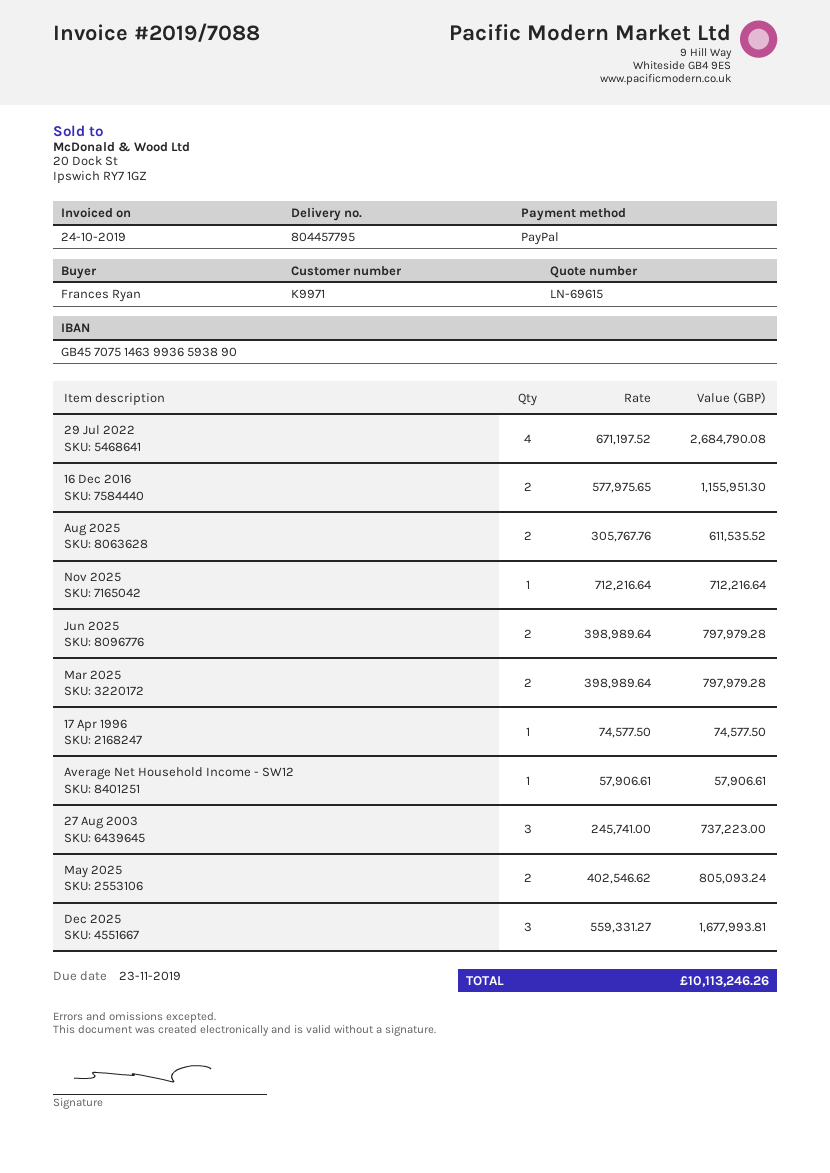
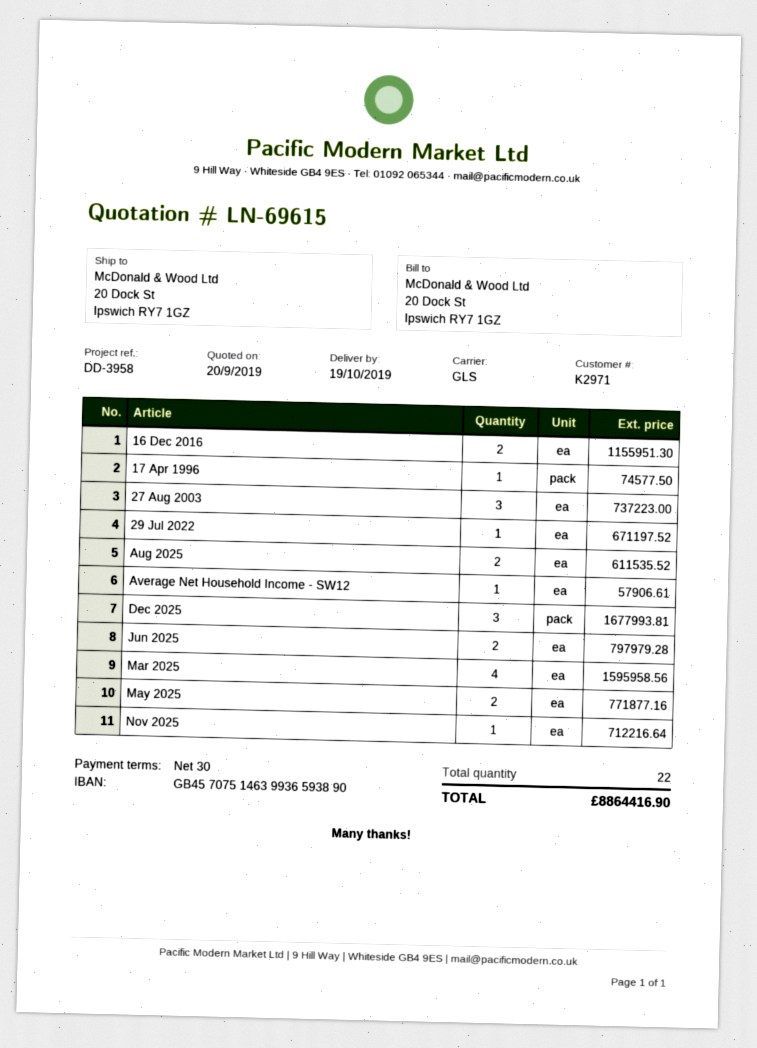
customer number: K9971 -> K2971
29 Jul 2022: 4 for 2684790.08 -> 1 for 671197.52
Mar 2025: 2 for 797979.28 -> 4 for 1595958.56
May 2025: 2 for 805093.24 -> 2 for 771877.16
total: 10113246.26 -> 8864416.90

